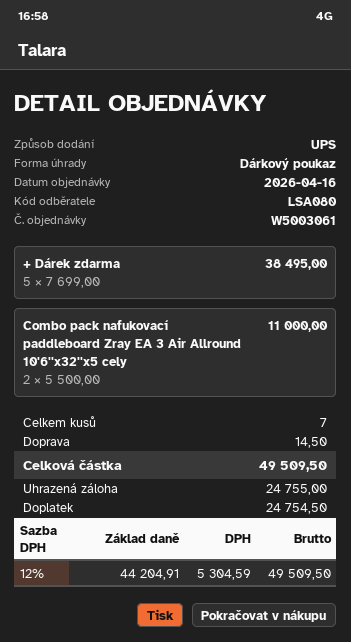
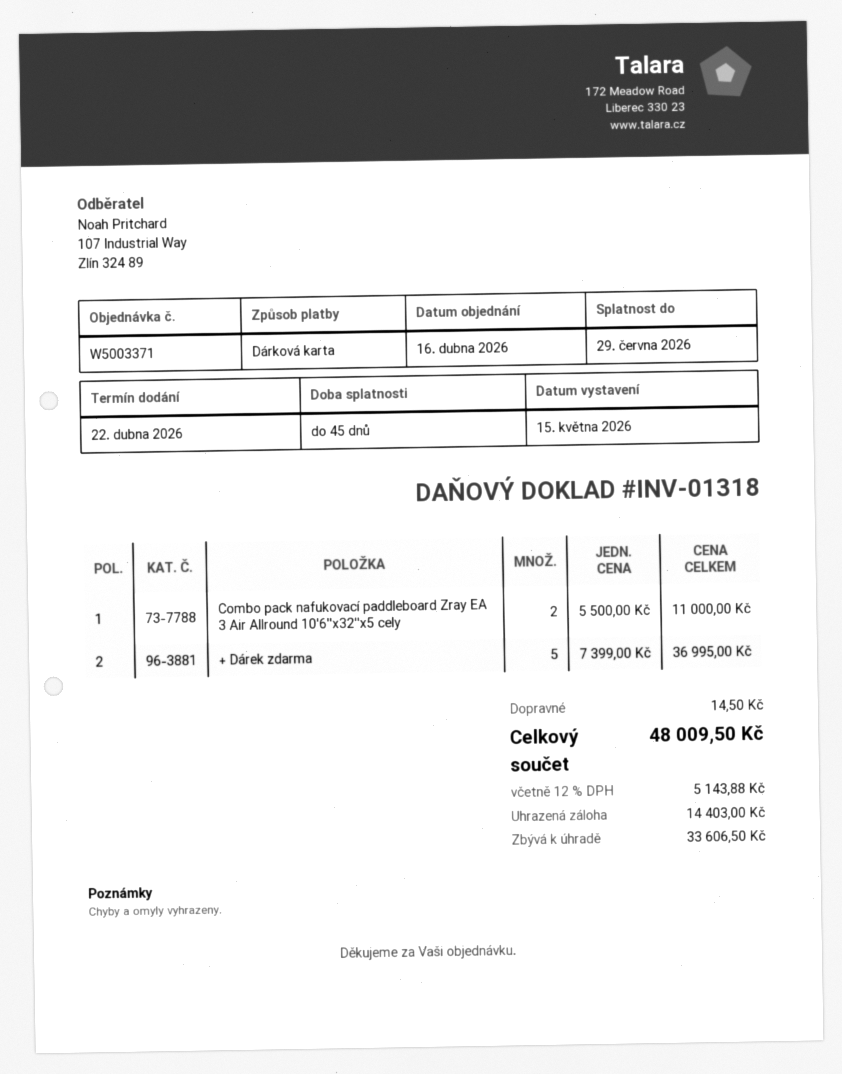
order number: W5003061 -> W5003371
+ Dárek zdarma: 5 x 7699.00 = 38495.00 -> 5 x 7399.00 = 36995.00
tax: 12% = 5304.59 -> 12% = 5143.88
total: 49509.50 -> 48009.50
deposit: 24755.00 -> 14403.00
balance: 24754.50 -> 33606.50

